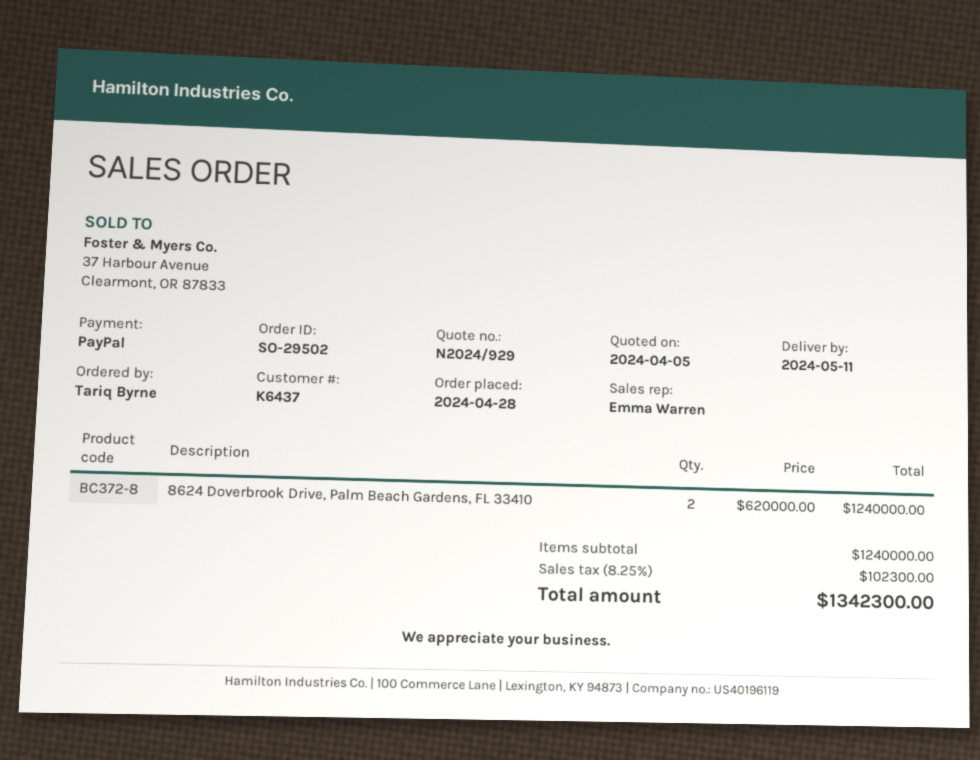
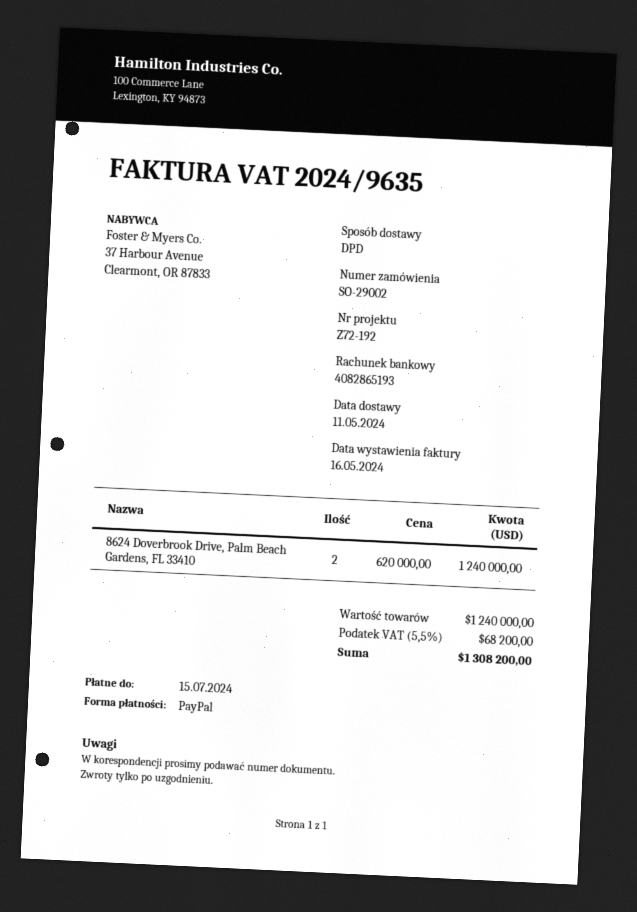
order number: SO-29502 -> SO-29002
tax: 8.25% = 102300.00 -> 5.5% = 68200.00
total: 1342300.00 -> 1308200.00

